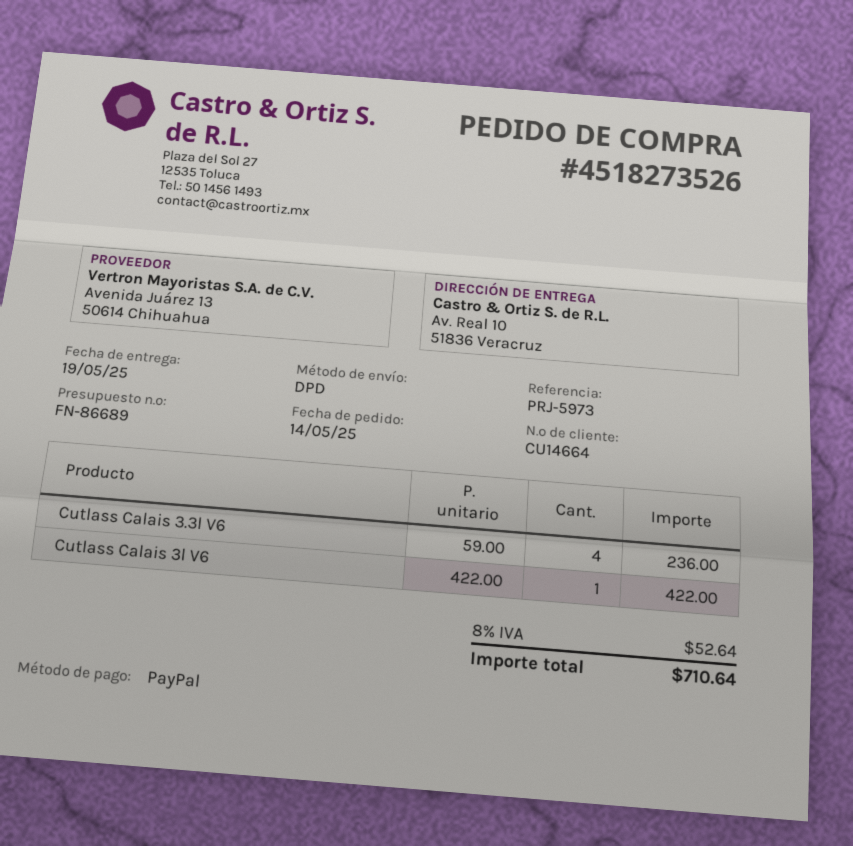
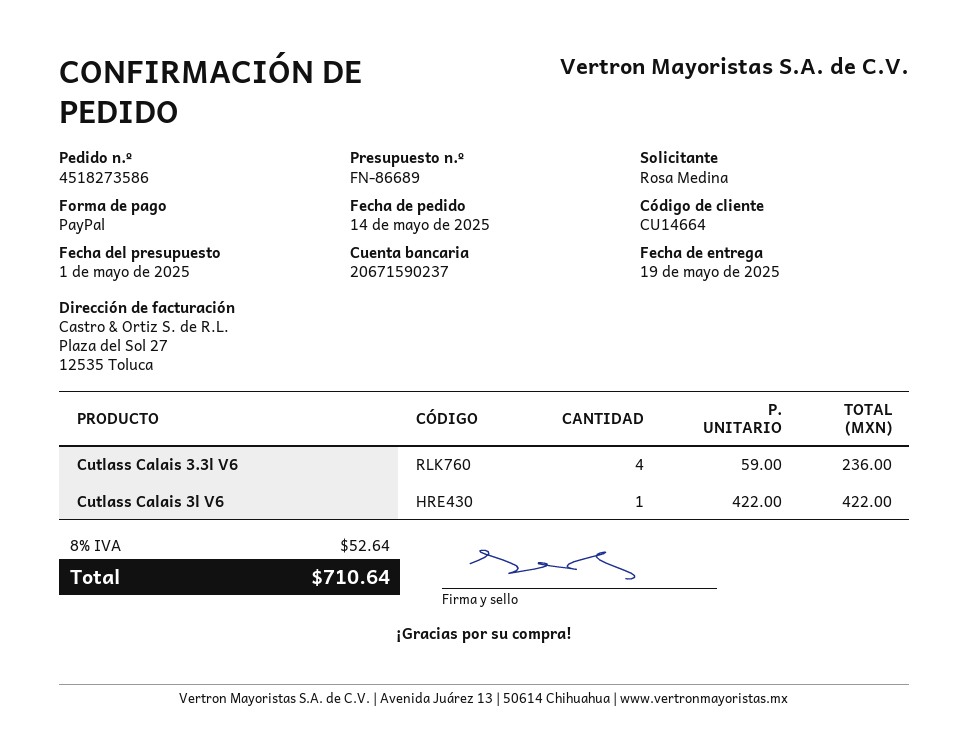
order number: 4518273526 -> 4518273586

